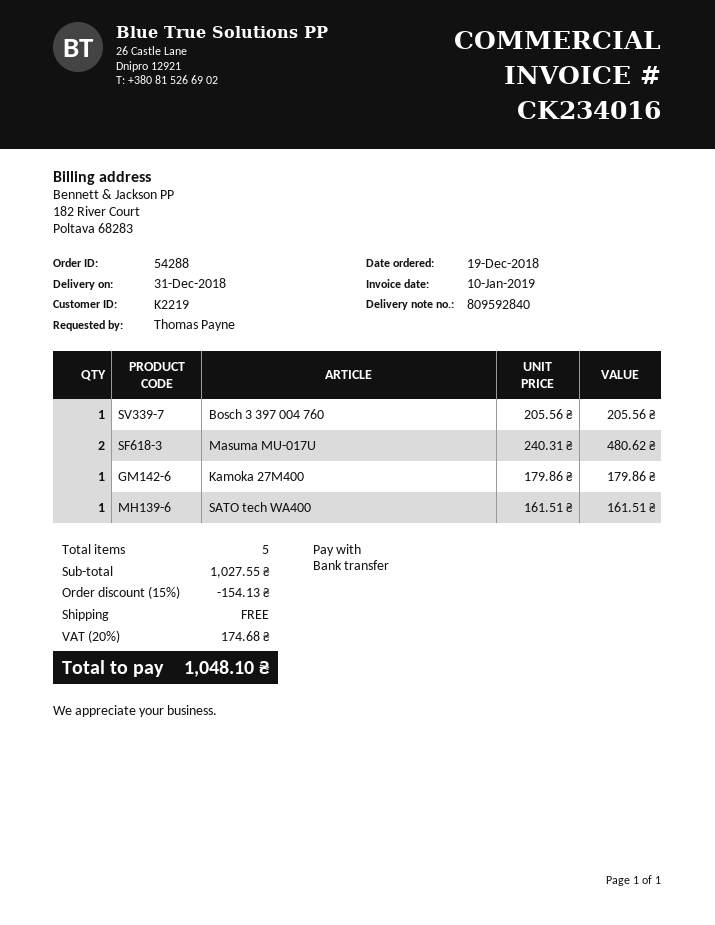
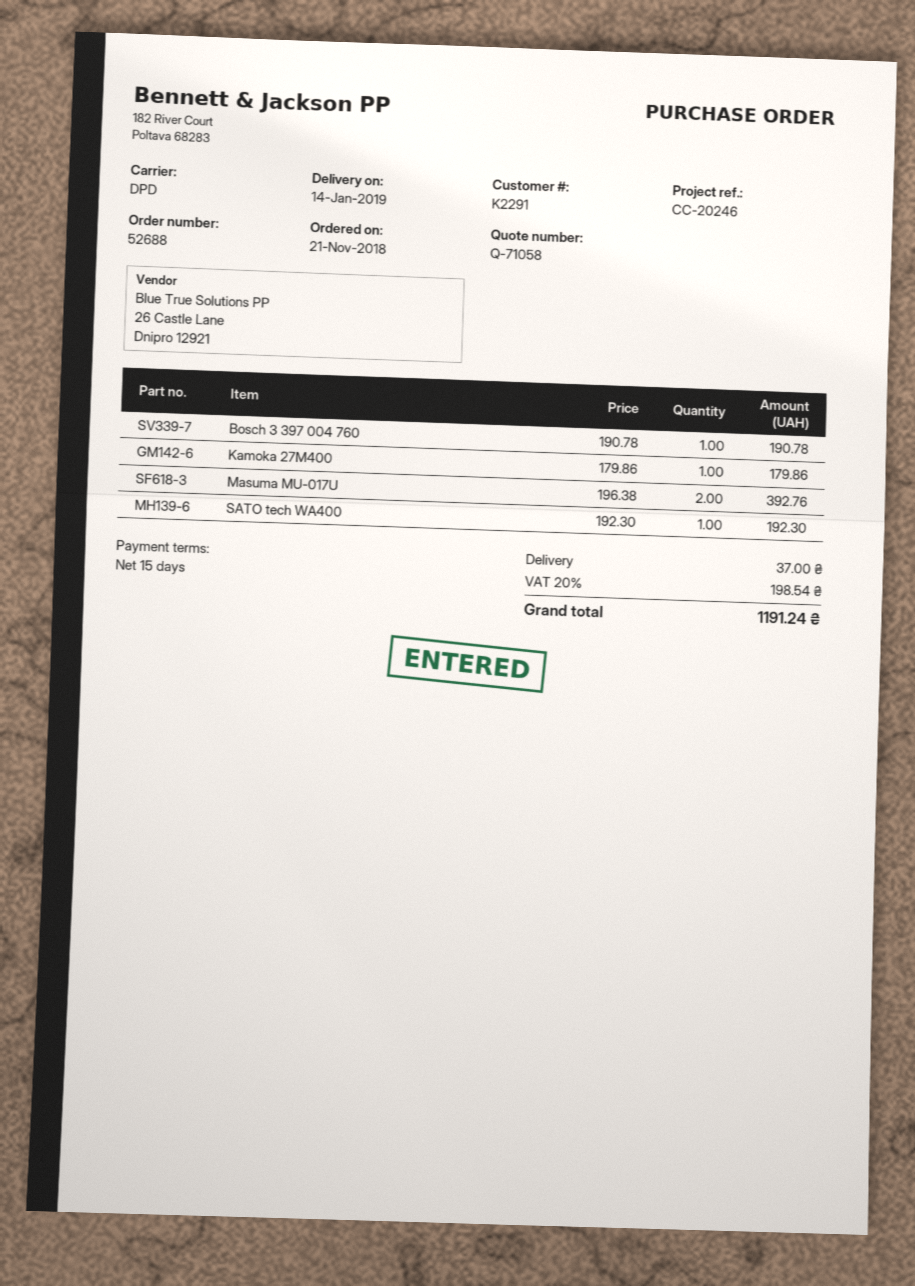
order number: 54288 -> 52688
order date: 2018-12-19 -> 2018-11-21
delivery date: 2018-12-31 -> 2019-01-14
customer number: K2219 -> K2291
Bosch 3 397 004 760: 1 x 205.56 = 205.56 -> 1 x 190.78 = 190.78
Masuma MU-017U: 2 x 240.31 = 480.62 -> 2 x 196.38 = 392.76
SATO tech WA400: 1 x 161.51 = 161.51 -> 1 x 192.30 = 192.30
discount: 15% = 154.13 -> none
shipping: 0.00 -> 37.00
tax: 20% = 174.68 -> 20% = 198.54
total: 1048.10 -> 1191.24

